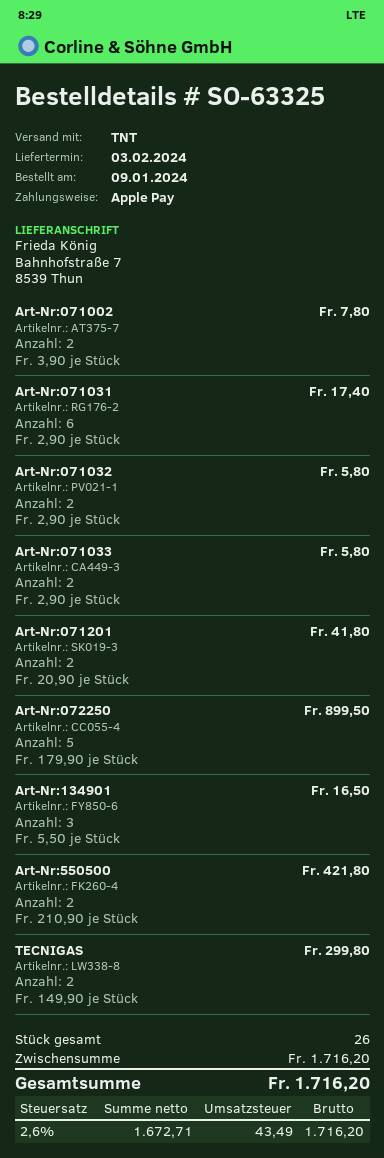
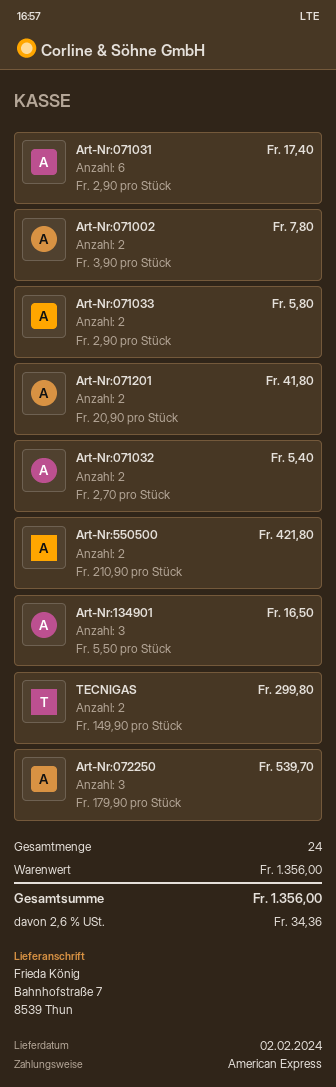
delivery date: 2024-02-03 -> 2024-02-02
payment method: Apple Pay -> American Express
Art-Nr:071032: 2 x 2.90 = 5.80 -> 2 x 2.70 = 5.40
Art-Nr:072250: 5 x 179.90 = 899.50 -> 3 x 179.90 = 539.70
total quantity: 26 -> 24
subtotal: 1716.20 -> 1356.00
tax: 2.6% = 43.49 -> 2.6% = 34.36
total: 1716.20 -> 1356.00

